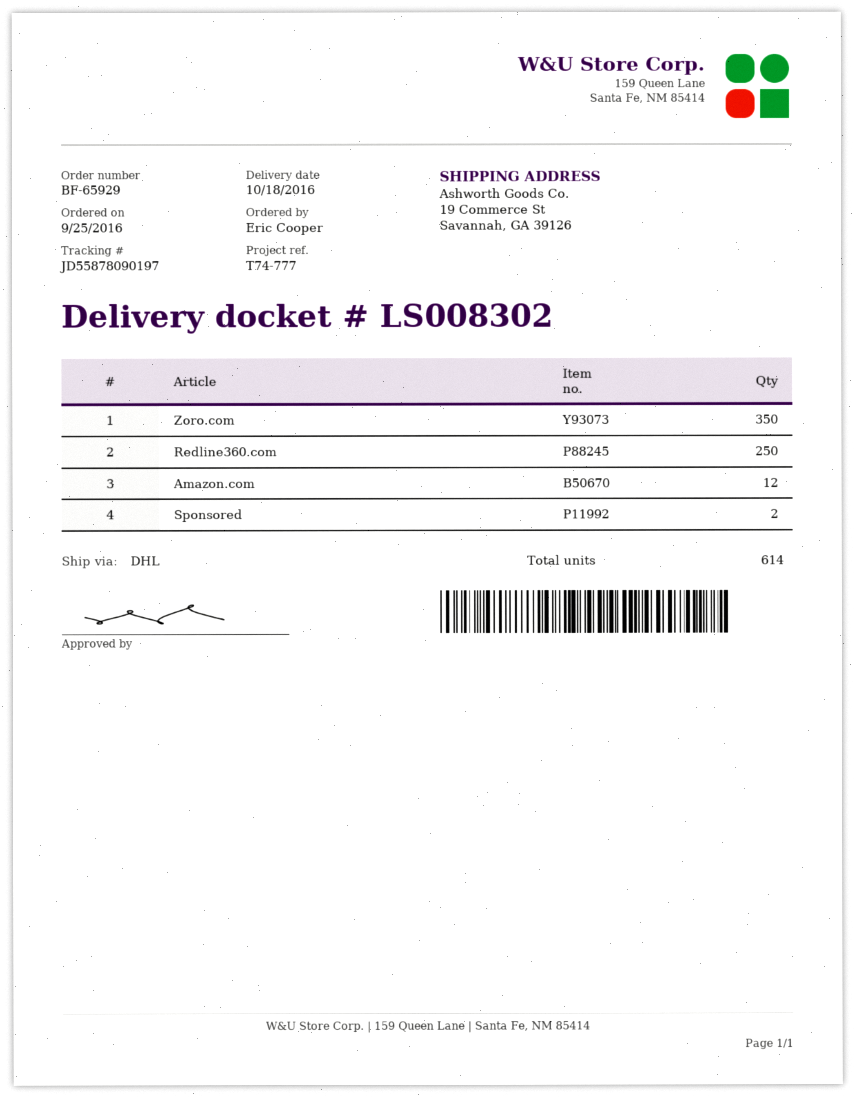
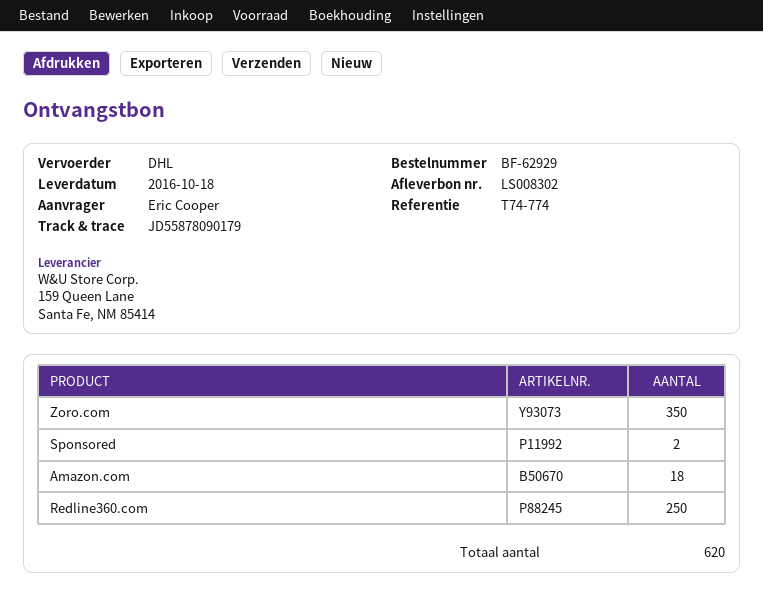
order number: BF-65929 -> BF-62929
reference: T74-777 -> T74-774
tracking number: JD55878090197 -> JD55878090179
Amazon.com: 12 -> 18
total quantity: 614 -> 620

